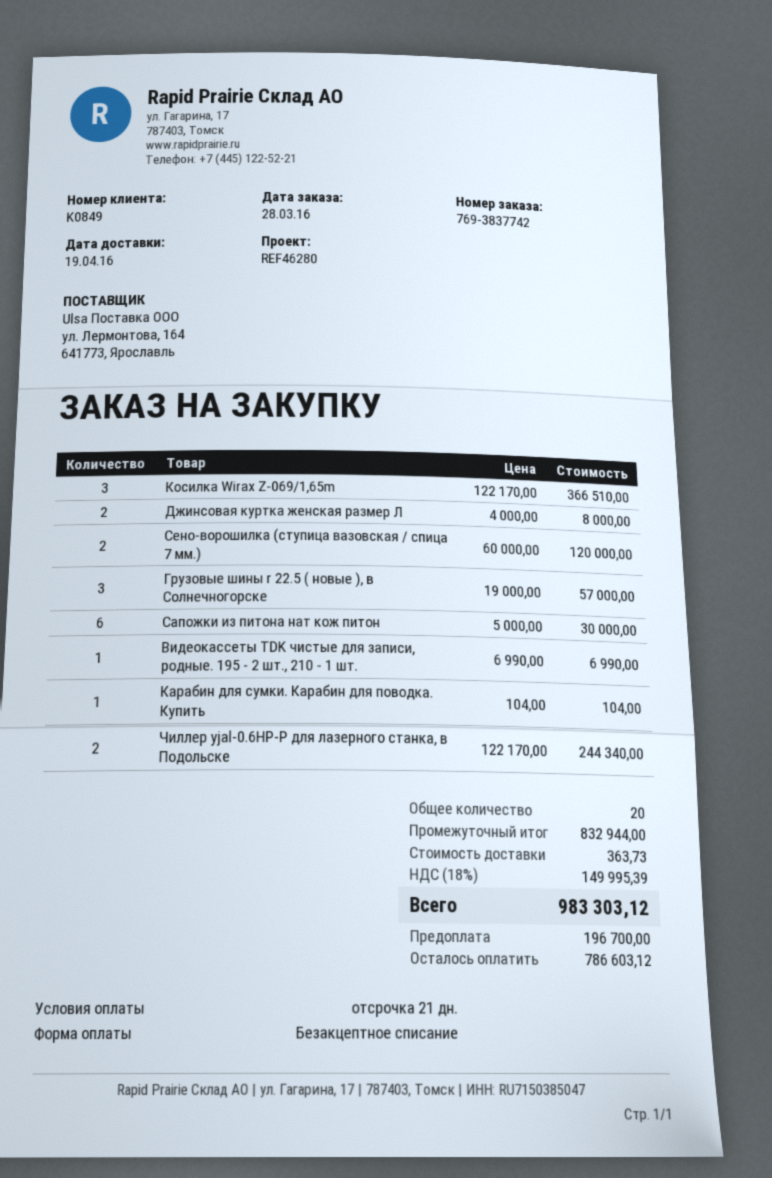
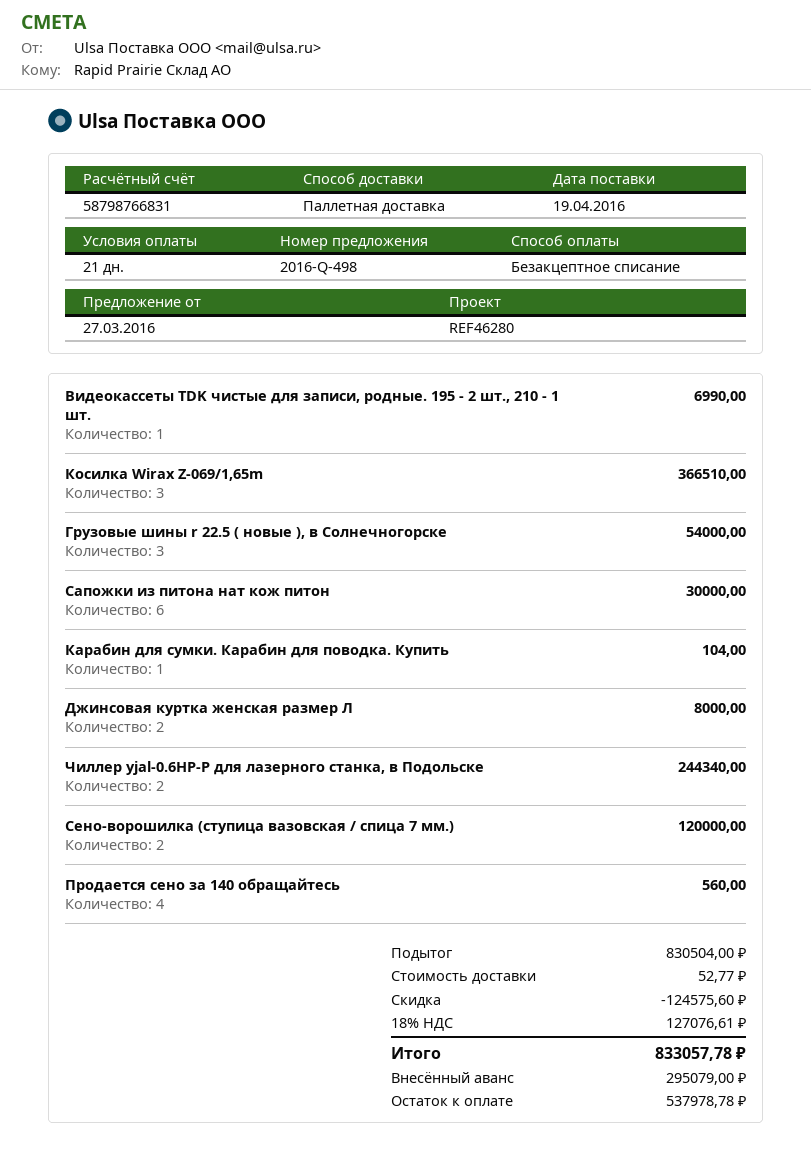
Грузовые шины r 22.5 ( новые ), в Солнечногорске: 3 for 57000.00 -> 3 for 54000.00
Продается сено за 140 обращайтесь: none -> 4 for 560.00
subtotal: 832944.00 -> 830504.00
discount: none -> 124575.60
shipping: 363.73 -> 52.77
tax: 18% = 149995.39 -> 18% = 127076.61
total: 983303.12 -> 833057.78
deposit: 196700.00 -> 295079.00
balance: 786603.12 -> 537978.78

